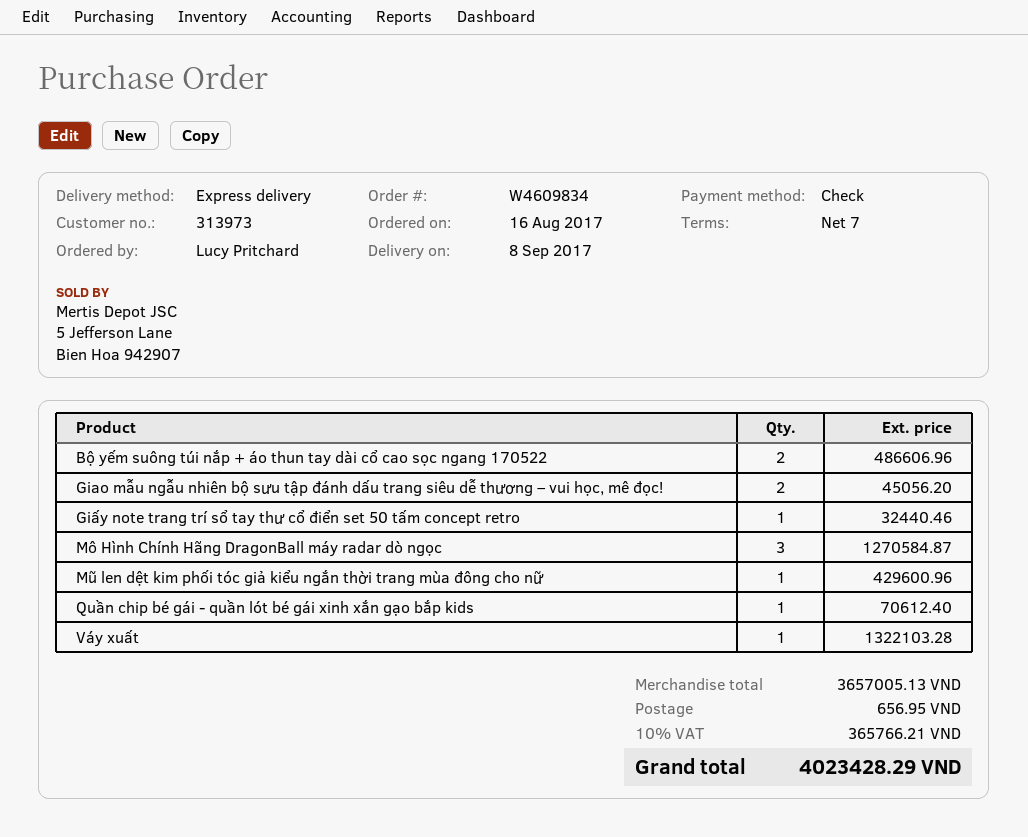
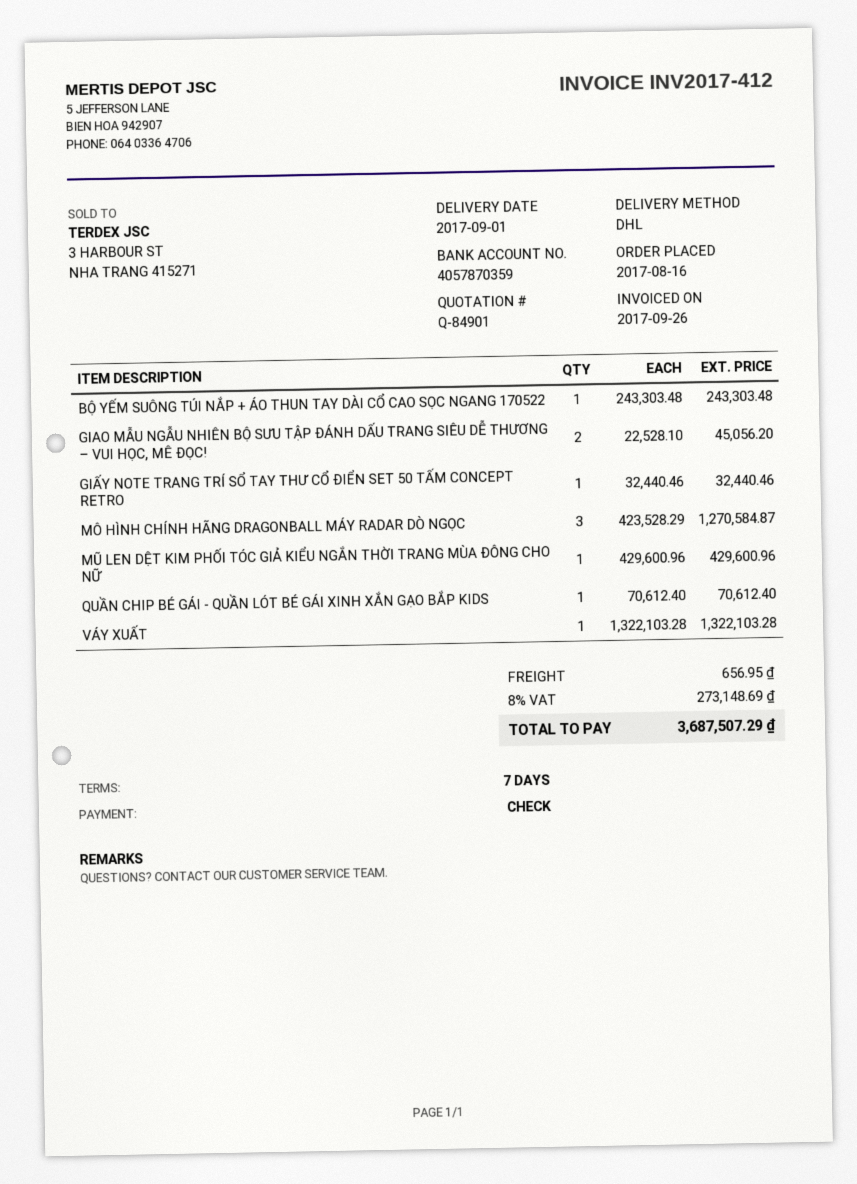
delivery date: 2017-09-08 -> 2017-09-01
shipping method: express -> DHL
Bộ yếm suông túi nắp + áo thun tay dài cổ cao sọc ngang 170522: 2 for 486606.96 -> 1 for 243303.48
tax: 10% = 365766.21 -> 8% = 273148.69
total: 4023428.29 -> 3687507.29

